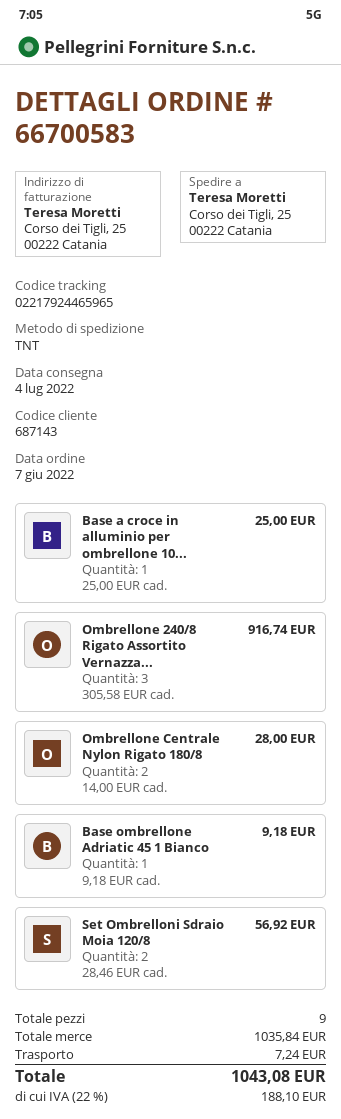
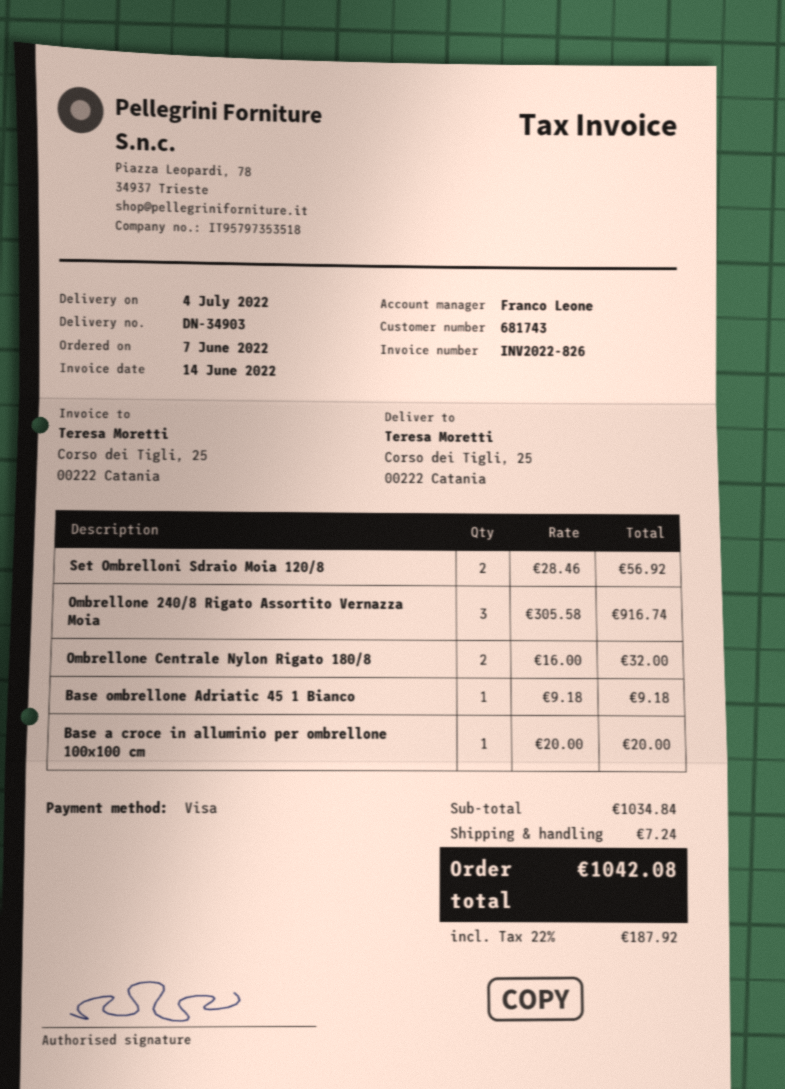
customer number: 687143 -> 681743
Base a croce in alluminio per ombrellone 10...: 1 x 25.00 = 25.00 -> 1 x 20.00 = 20.00
Ombrellone Centrale Nylon Rigato 180/8: 2 x 14.00 = 28.00 -> 2 x 16.00 = 32.00
subtotal: 1035.84 -> 1034.84
tax: 22% = 188.10 -> 22% = 187.92
total: 1043.08 -> 1042.08

